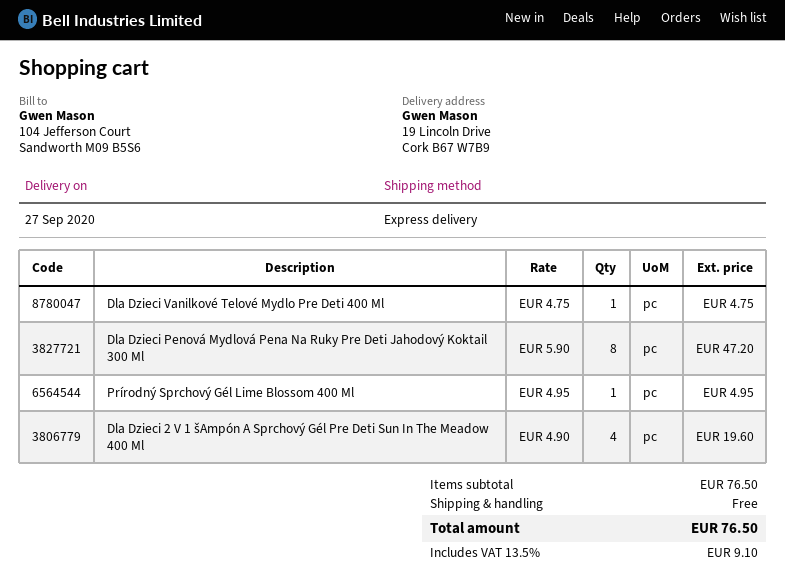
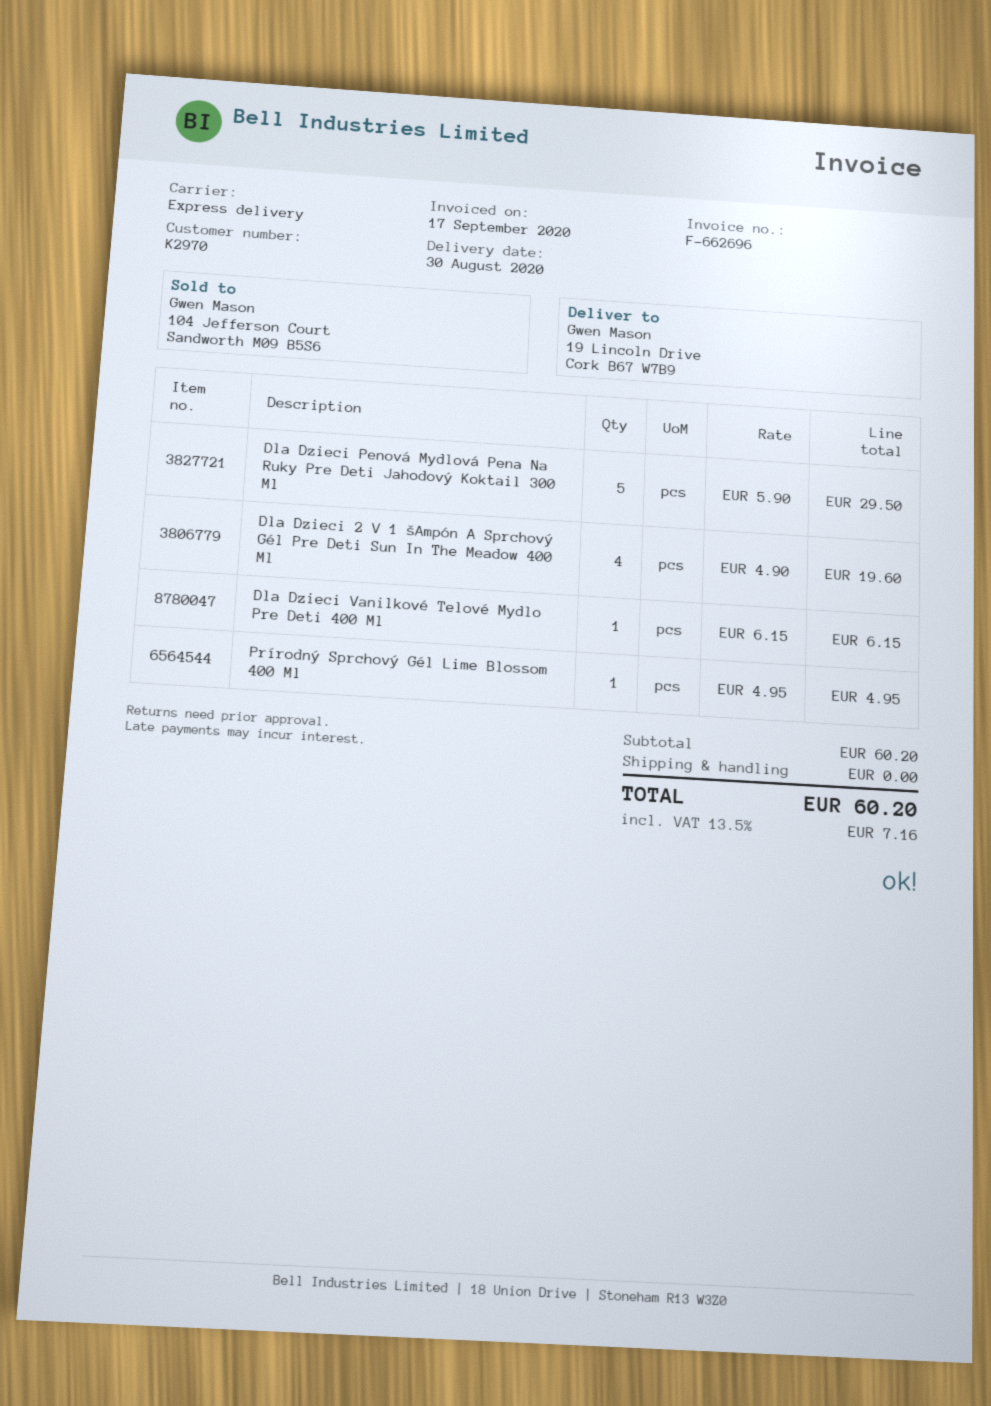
delivery date: 2020-09-27 -> 2020-08-30
Dla Dzieci Vanilkové Telové Mydlo Pre Deti 400 Ml: 1 x 4.75 = 4.75 -> 1 x 6.15 = 6.15
Dla Dzieci Penová Mydlová Pena Na Ruky Pre Deti Jahodový Koktail 300 Ml: 8 x 5.90 = 47.20 -> 5 x 5.90 = 29.50
subtotal: 76.50 -> 60.20
tax: 13.5% = 9.10 -> 13.5% = 7.16
total: 76.50 -> 60.20

